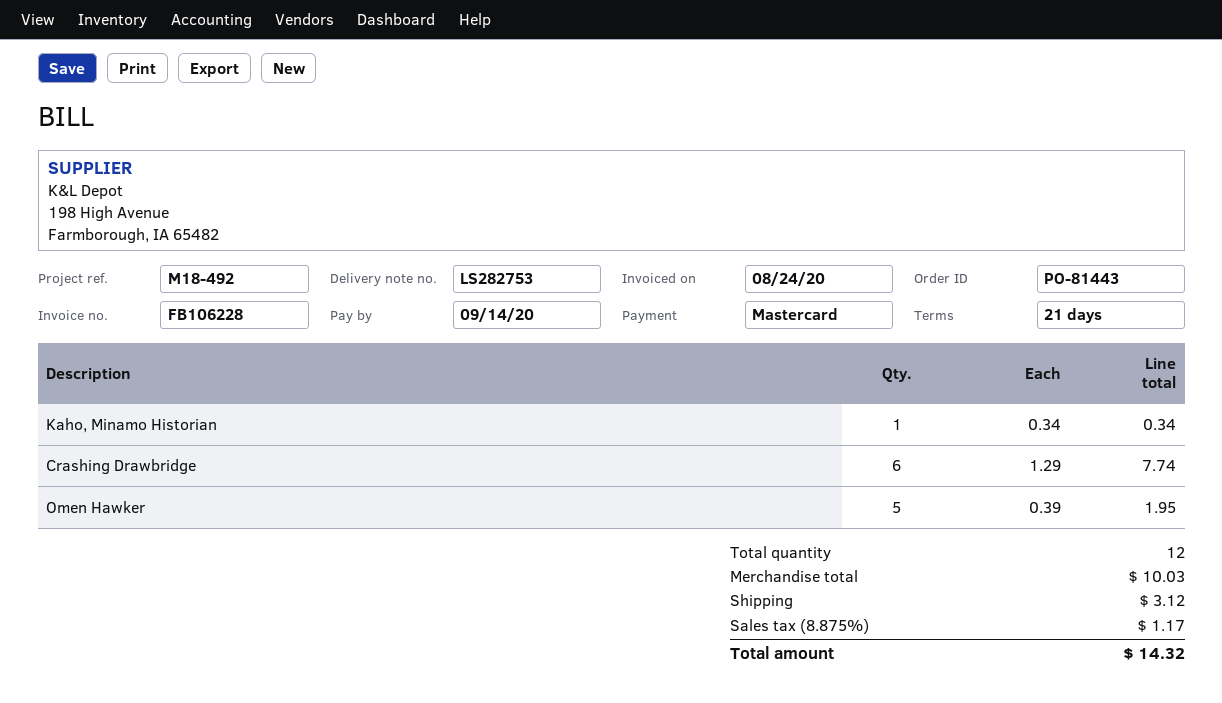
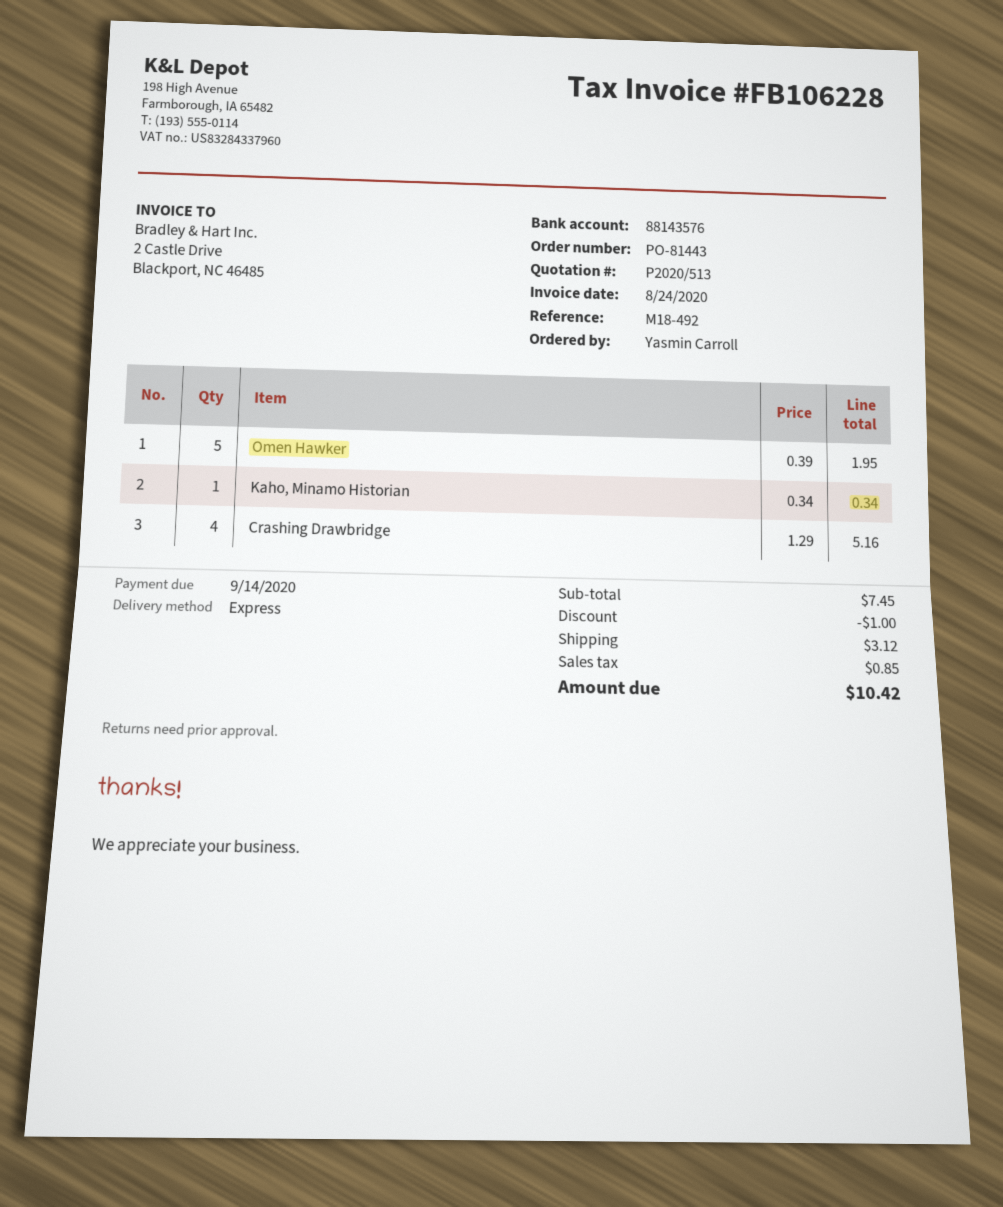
Crashing Drawbridge: 6 x 1.29 = 7.74 -> 4 x 1.29 = 5.16
subtotal: 10.03 -> 7.45
discount: none -> 1.00
tax: 1.17 -> 0.85
total: 14.32 -> 10.42

